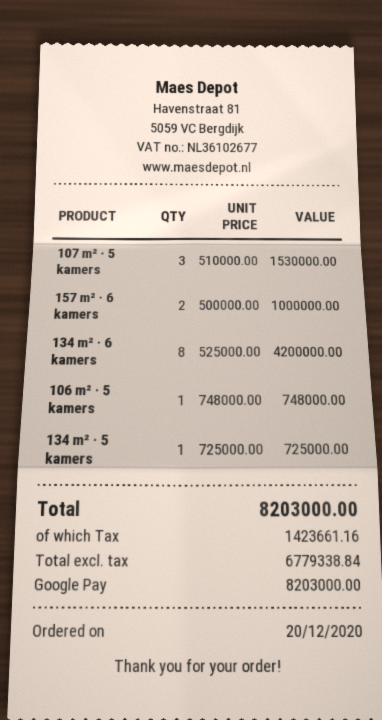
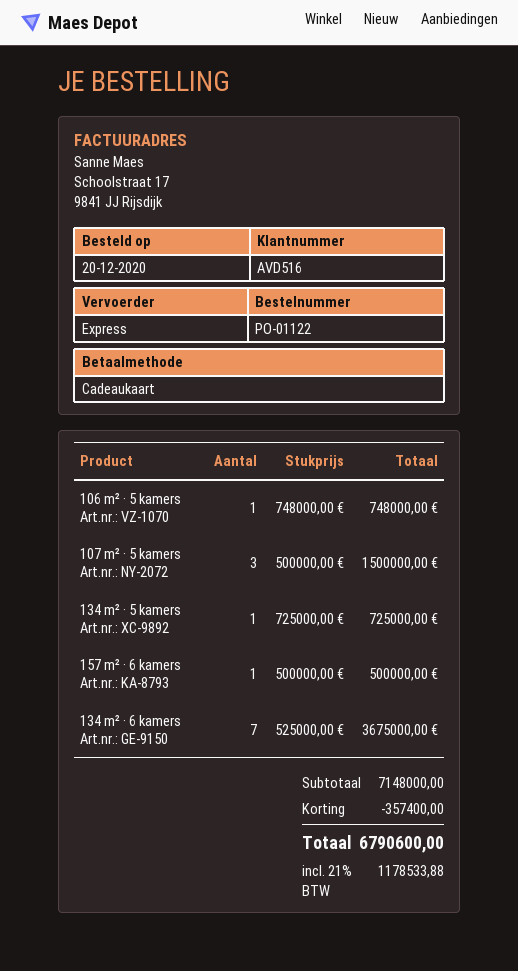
payment method: Google Pay -> gift card
107 m² · 5 kamers: 3 x 510000.00 = 1530000.00 -> 3 x 500000.00 = 1500000.00
157 m² · 6 kamers: 2 x 500000.00 = 1000000.00 -> 1 x 500000.00 = 500000.00
134 m² · 6 kamers: 8 x 525000.00 = 4200000.00 -> 7 x 525000.00 = 3675000.00
discount: none -> 357400.00
tax: 1423661.16 -> 1178533.88
total: 8203000.00 -> 6790600.00

